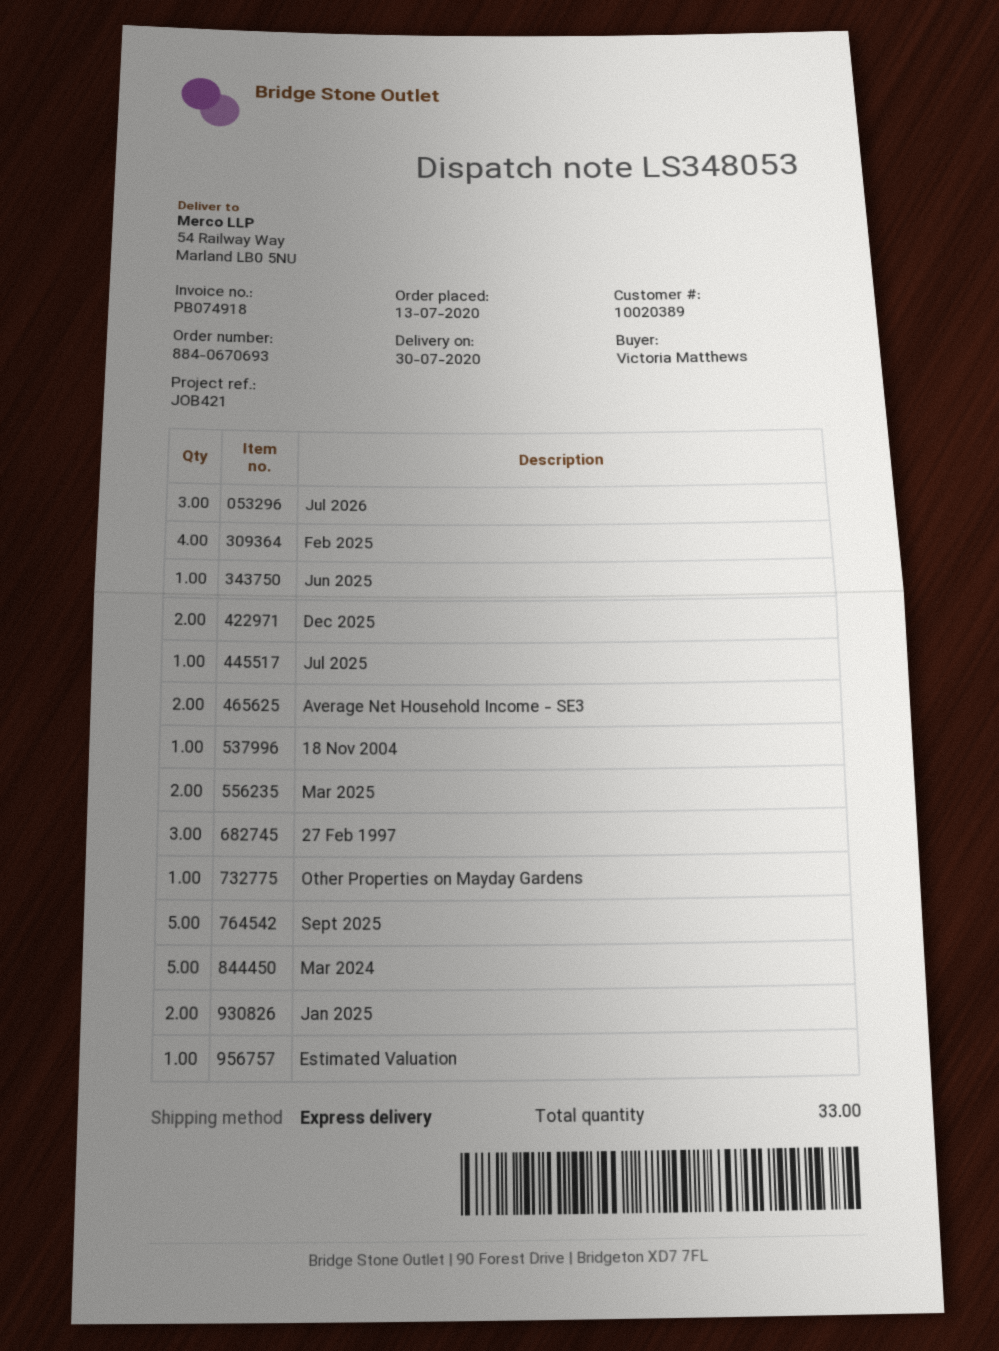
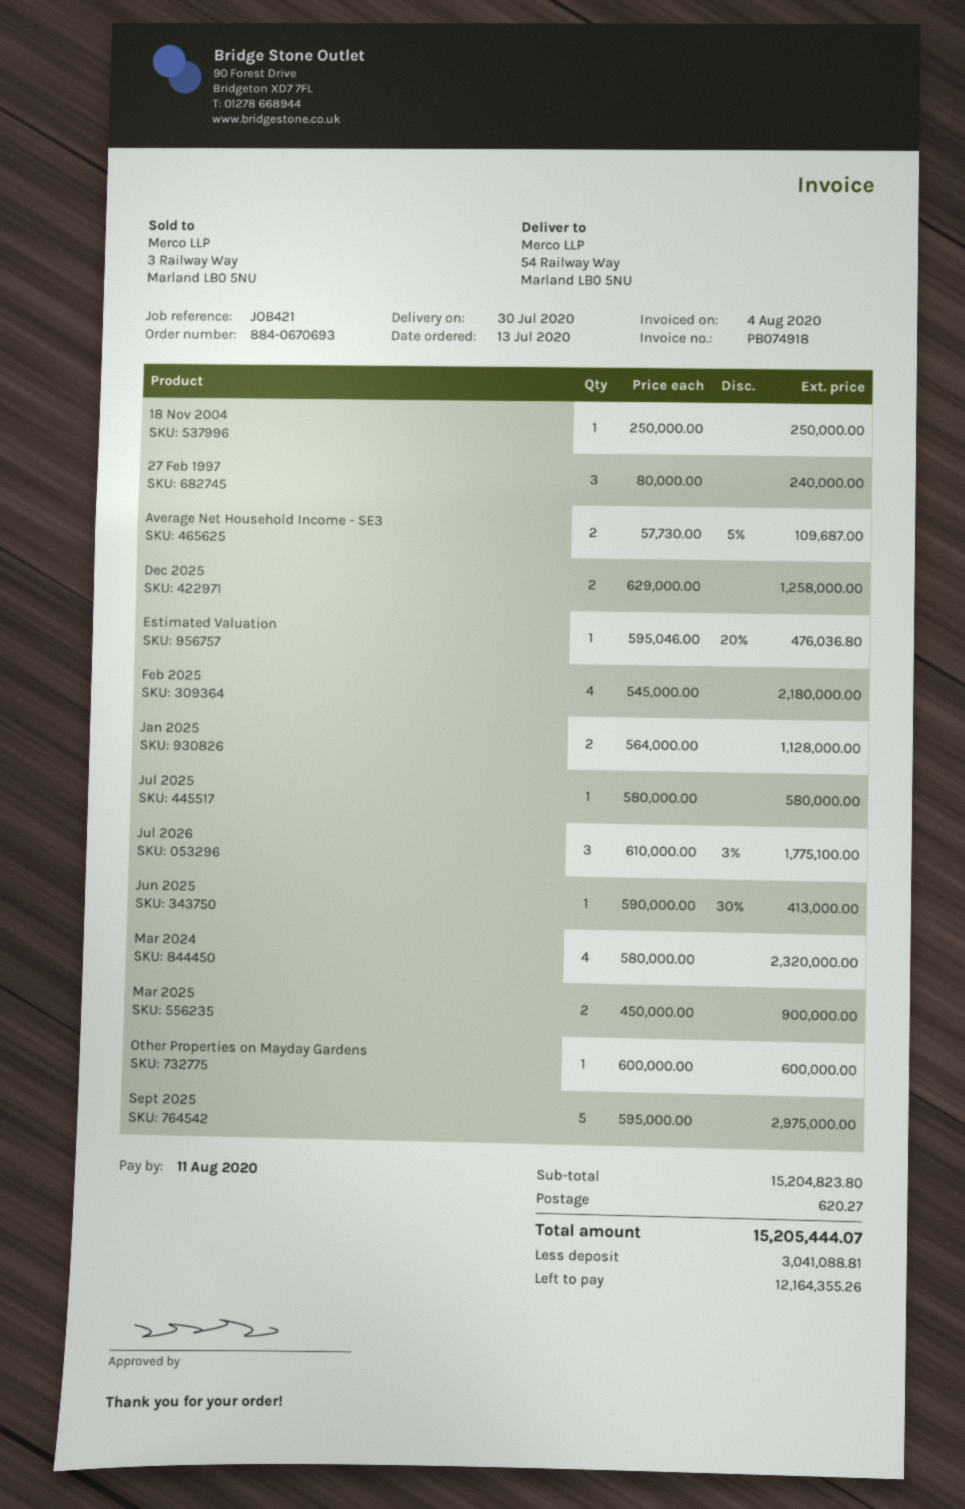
Mar 2024: 5 -> 4

